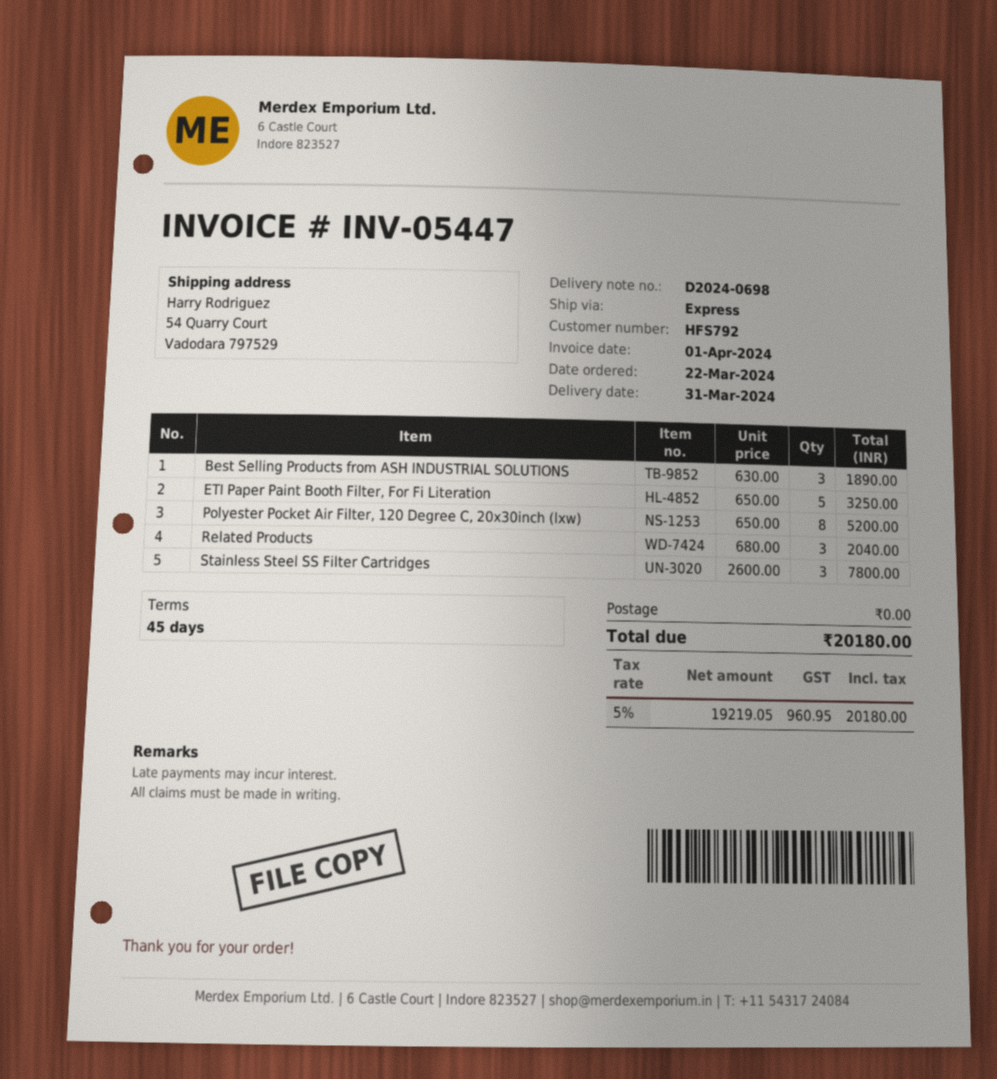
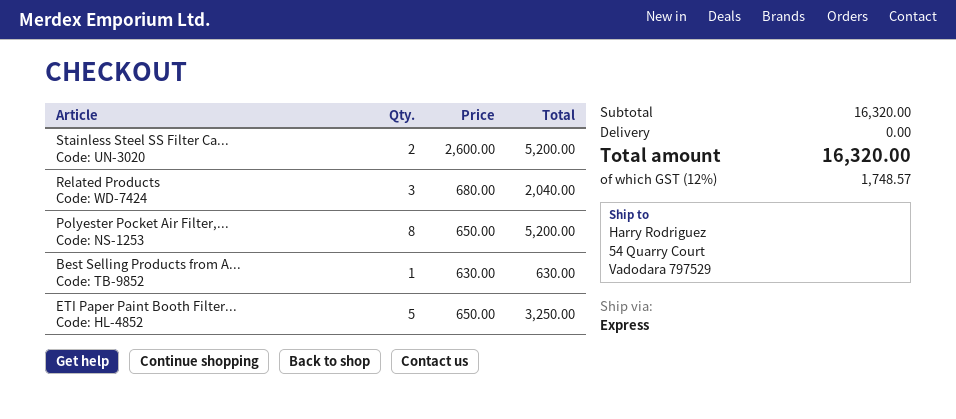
Best Selling Products from ASH INDUSTRIAL SOLUTIONS: 3 x 630.00 = 1890.00 -> 1 x 630.00 = 630.00
Stainless Steel SS Filter Cartridges: 3 x 2600.00 = 7800.00 -> 2 x 2600.00 = 5200.00
tax: 5% = 960.95 -> 12% = 1748.57
total: 20180.00 -> 16320.00

